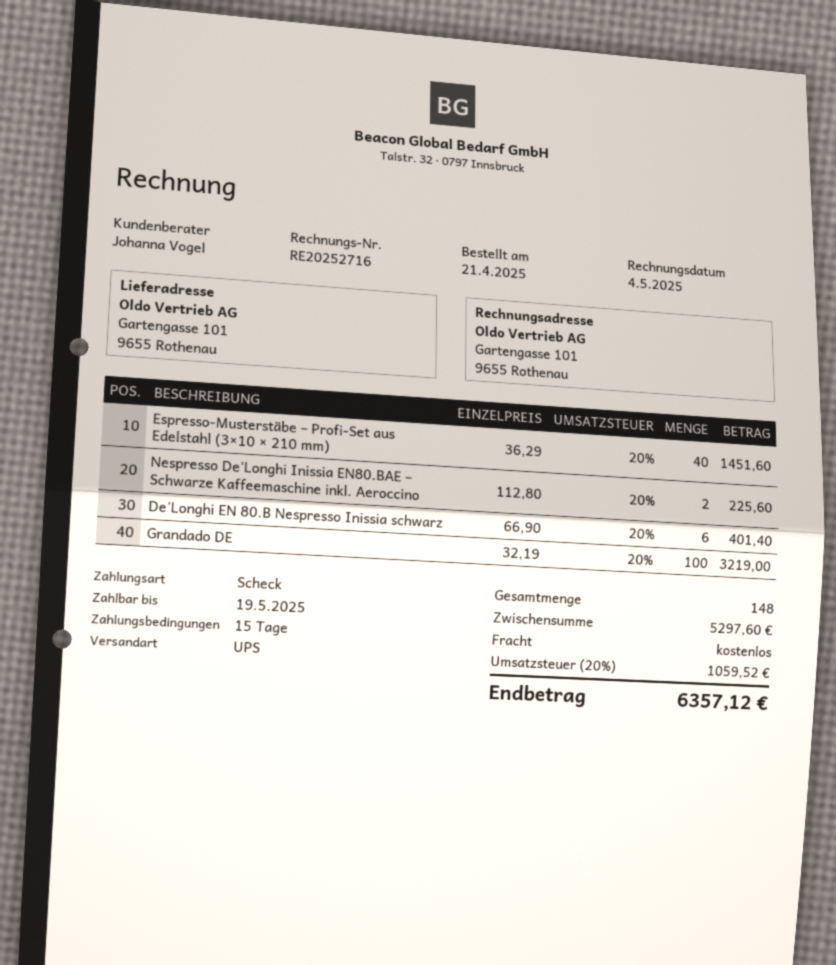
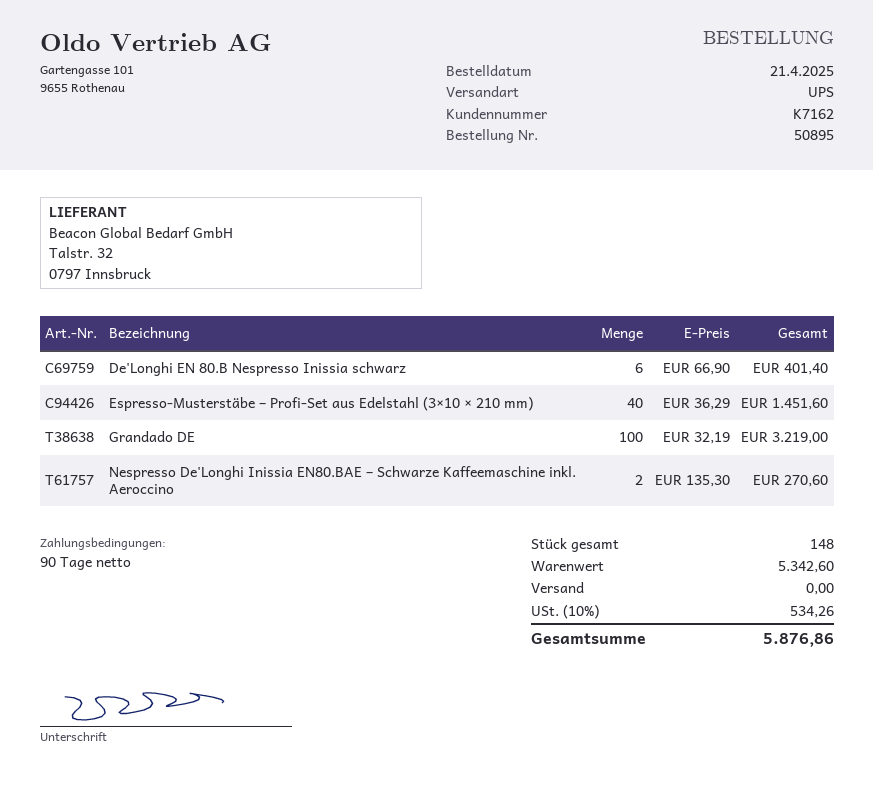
payment terms: 15 days -> 90 days
Nespresso De'Longhi Inissia EN80.BAE – Schwarze Kaffeemaschine inkl. Aeroccino: 2 x 112.80 = 225.60 -> 2 x 135.30 = 270.60
subtotal: 5297.60 -> 5342.60
tax: 20% = 1059.52 -> 10% = 534.26
total: 6357.12 -> 5876.86

